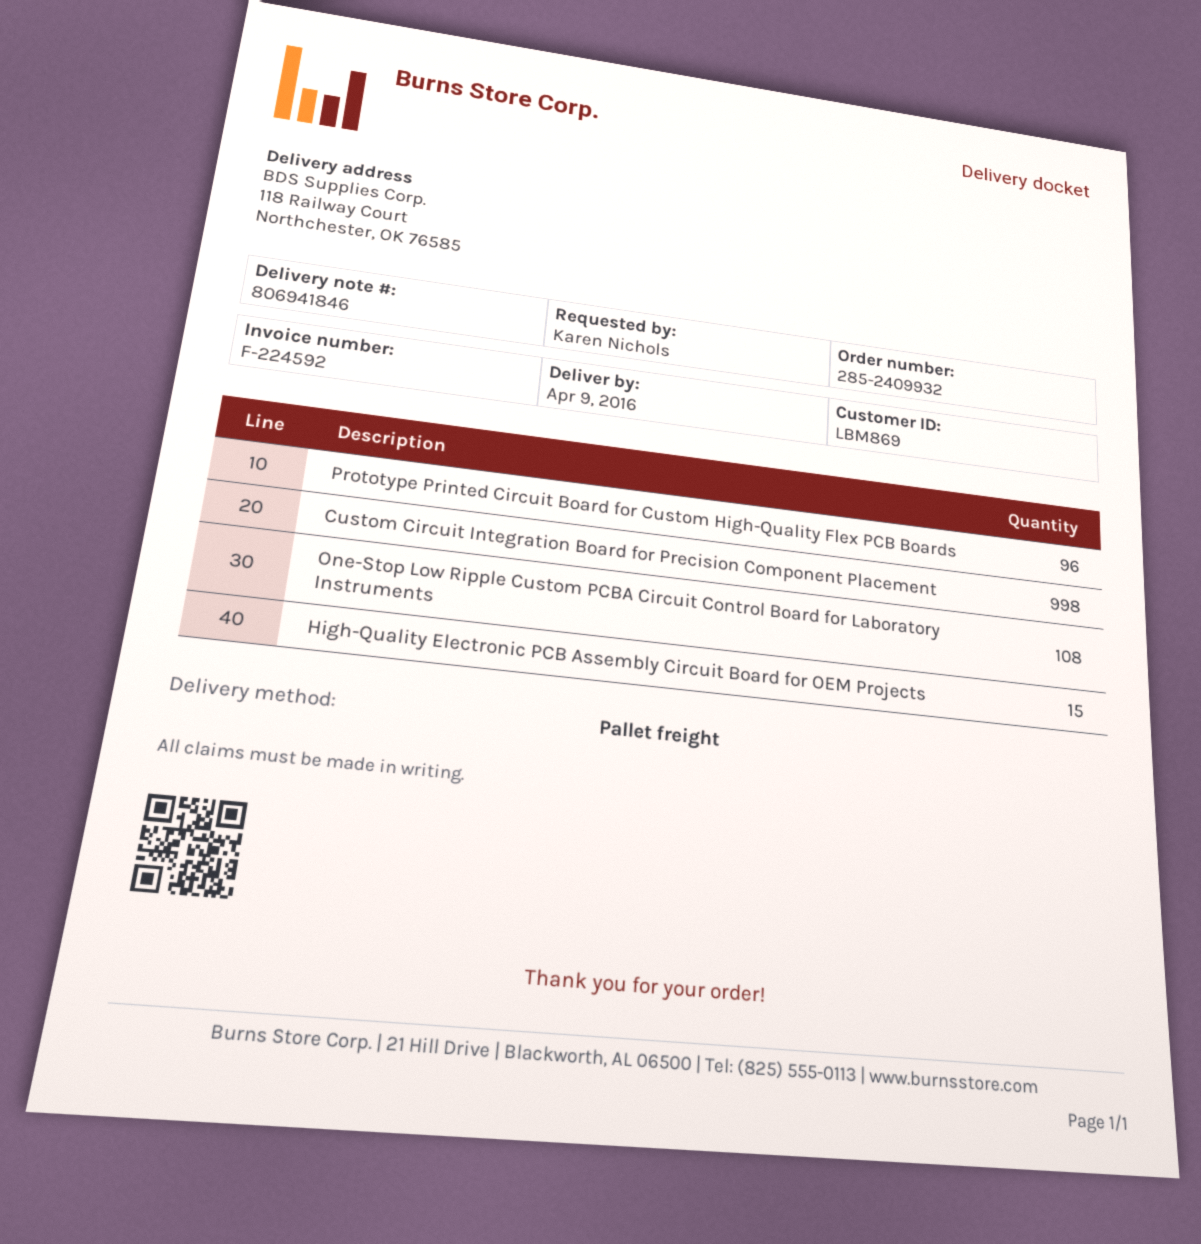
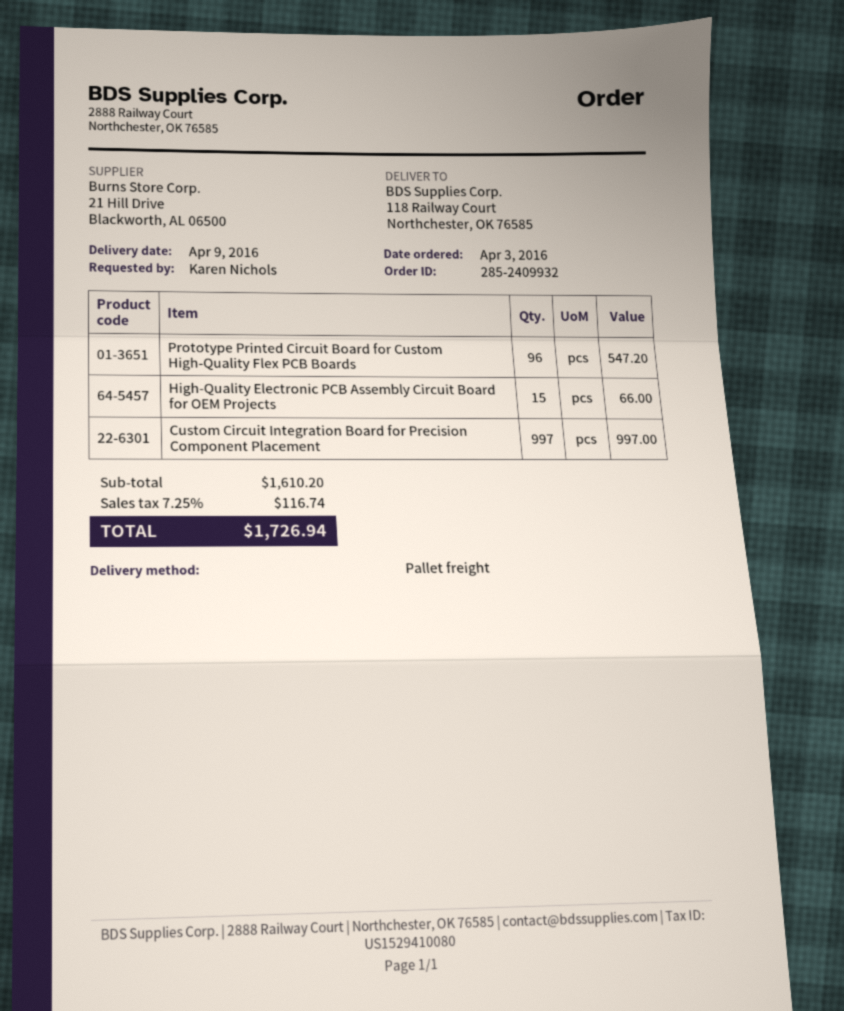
Custom Circuit Integration Board for Precision Component Placement: 998 -> 997
One-Stop Low Ripple Custom PCBA Circuit Control Board for Laboratory Instruments: 108 -> none

